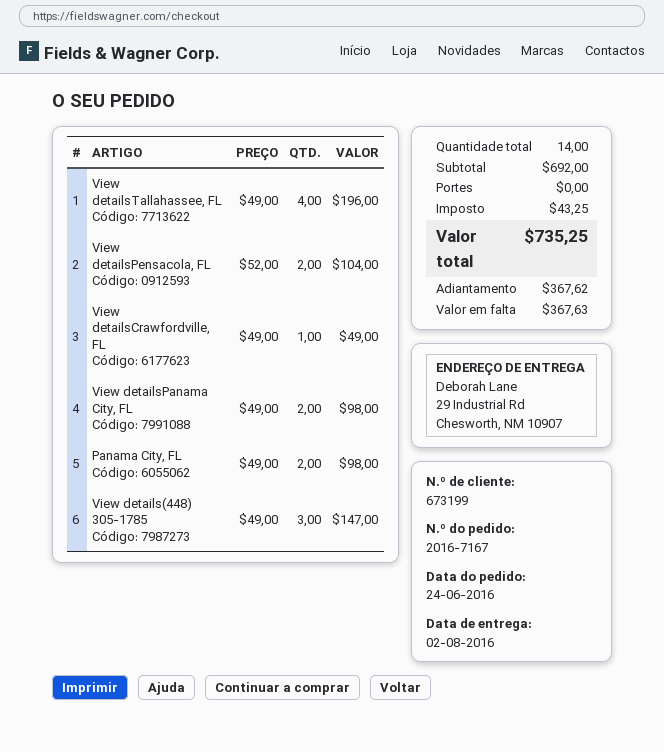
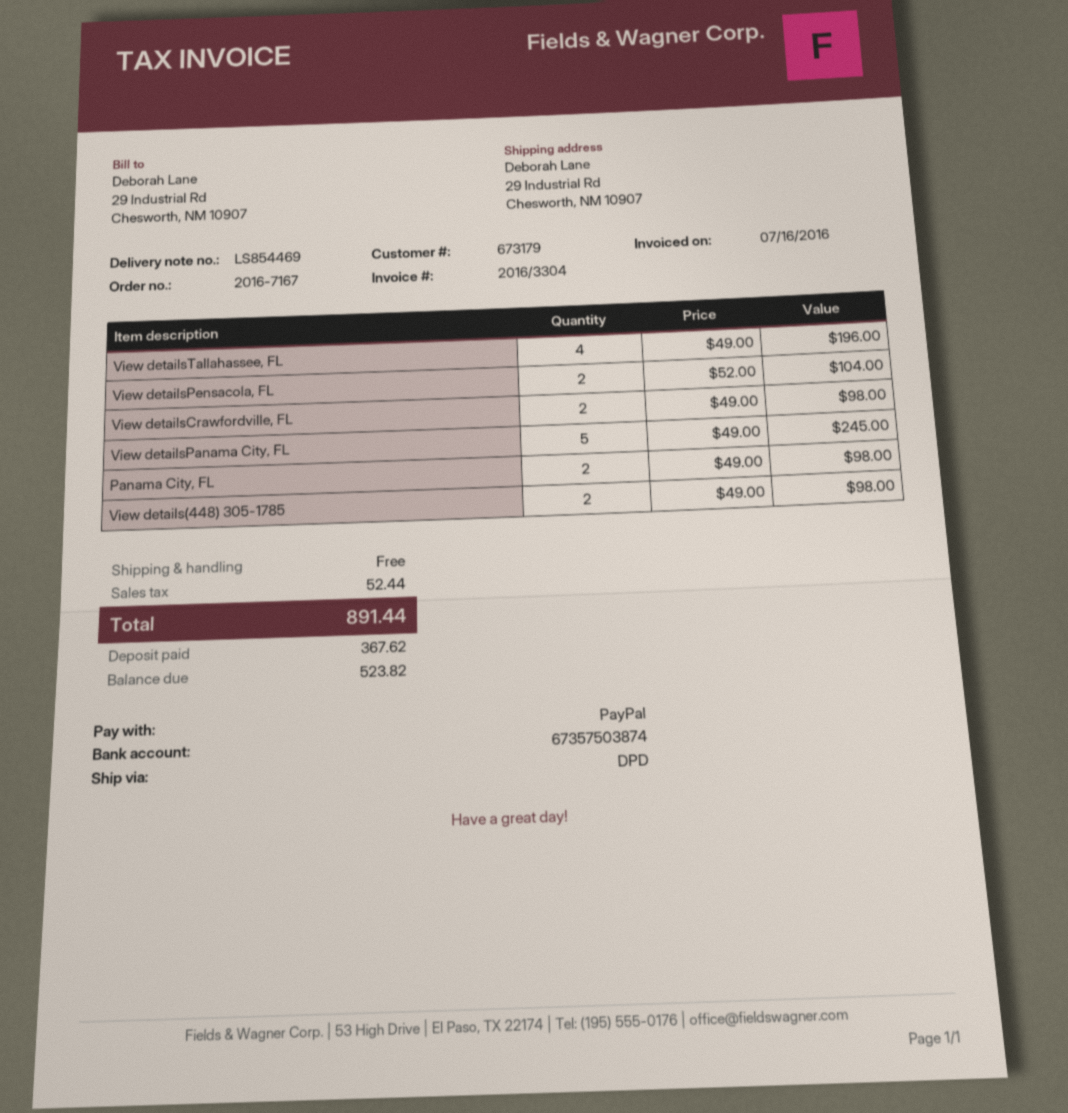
customer number: 673199 -> 673179
View detailsCrawfordville, FL: 1 x 49.00 = 49.00 -> 2 x 49.00 = 98.00
View detailsPanama City, FL: 2 x 49.00 = 98.00 -> 5 x 49.00 = 245.00
View details(448) 305-1785: 3 x 49.00 = 147.00 -> 2 x 49.00 = 98.00
tax: 43.25 -> 52.44
total: 735.25 -> 891.44
balance: 367.63 -> 523.82

